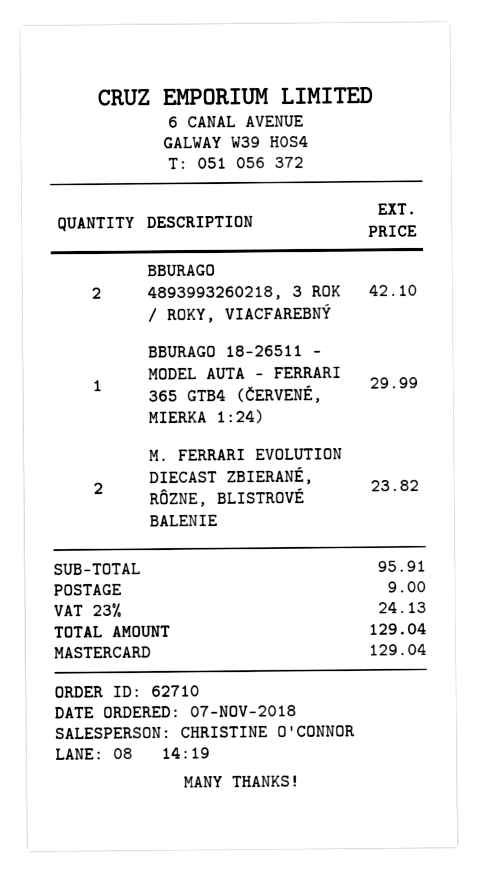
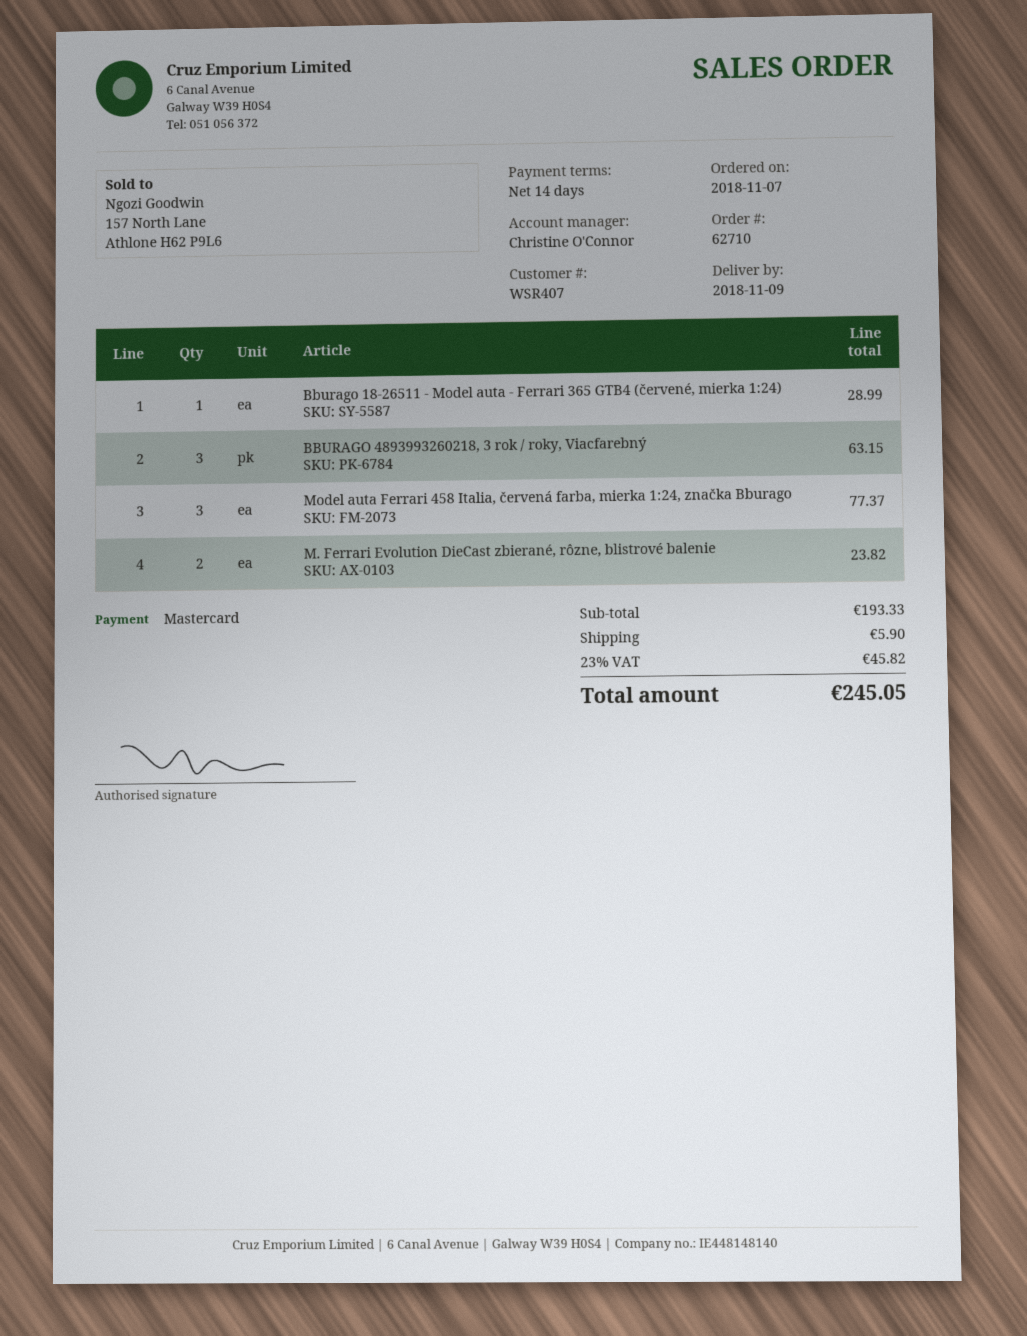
BBURAGO 4893993260218, 3 ROK / ROKY, VIACFAREBNÝ: 2 for 42.10 -> 3 for 63.15
BBURAGO 18-26511 - MODEL AUTA - FERRARI 365 GTB4 (ČERVENÉ, MIERKA 1:24): 1 for 29.99 -> 1 for 28.99
Model auta Ferrari 458 Italia, červená farba, mierka 1:24, značka Bburago: none -> 3 for 77.37
subtotal: 95.91 -> 193.33
shipping: 9.00 -> 5.90
tax: 23% = 24.13 -> 23% = 45.82
total: 129.04 -> 245.05

